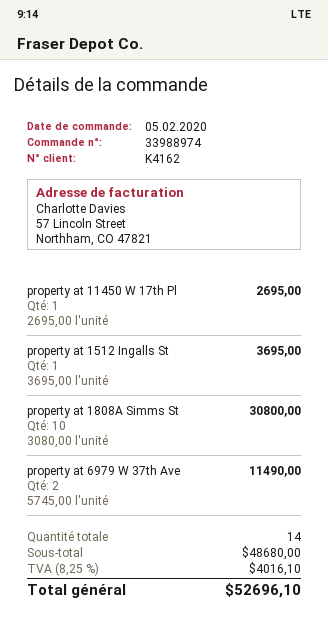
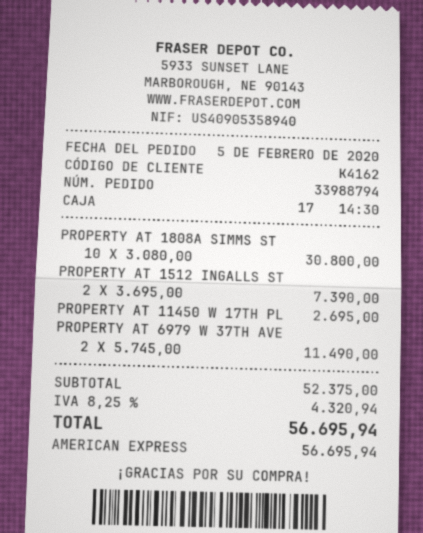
order number: 33988974 -> 33988794
property at 1512 Ingalls St: 1 x 3695.00 = 3695.00 -> 2 x 3695.00 = 7390.00
subtotal: 48680.00 -> 52375.00
tax: 8.25% = 4016.10 -> 8.25% = 4320.94
total: 52696.10 -> 56695.94

